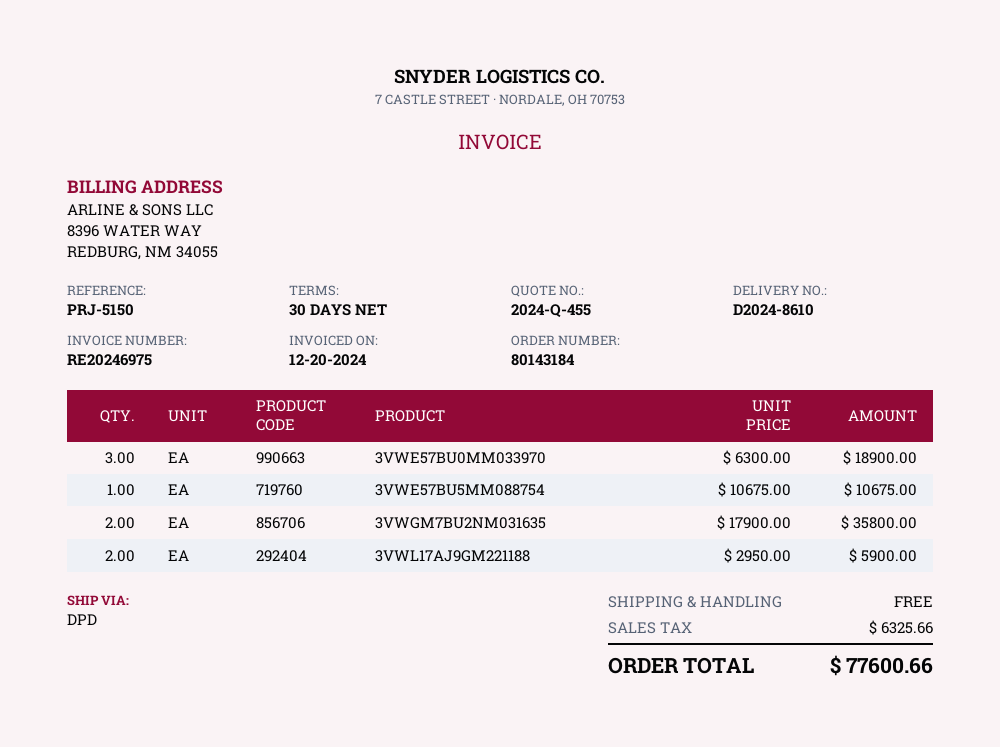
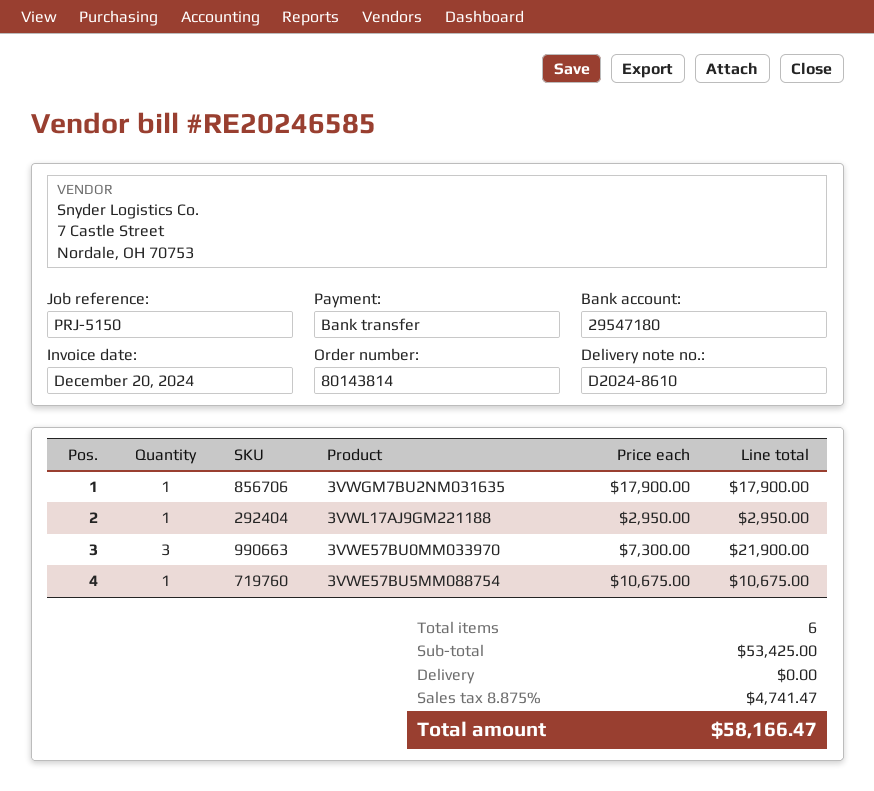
order number: 80143184 -> 80143814
invoice number: RE20246975 -> RE20246585
3VWE57BU0MM033970: 3 x 6300.00 = 18900.00 -> 3 x 7300.00 = 21900.00
3VWGM7BU2NM031635: 2 x 17900.00 = 35800.00 -> 1 x 17900.00 = 17900.00
3VWL17AJ9GM221188: 2 x 2950.00 = 5900.00 -> 1 x 2950.00 = 2950.00
tax: 6325.66 -> 4741.47
total: 77600.66 -> 58166.47

